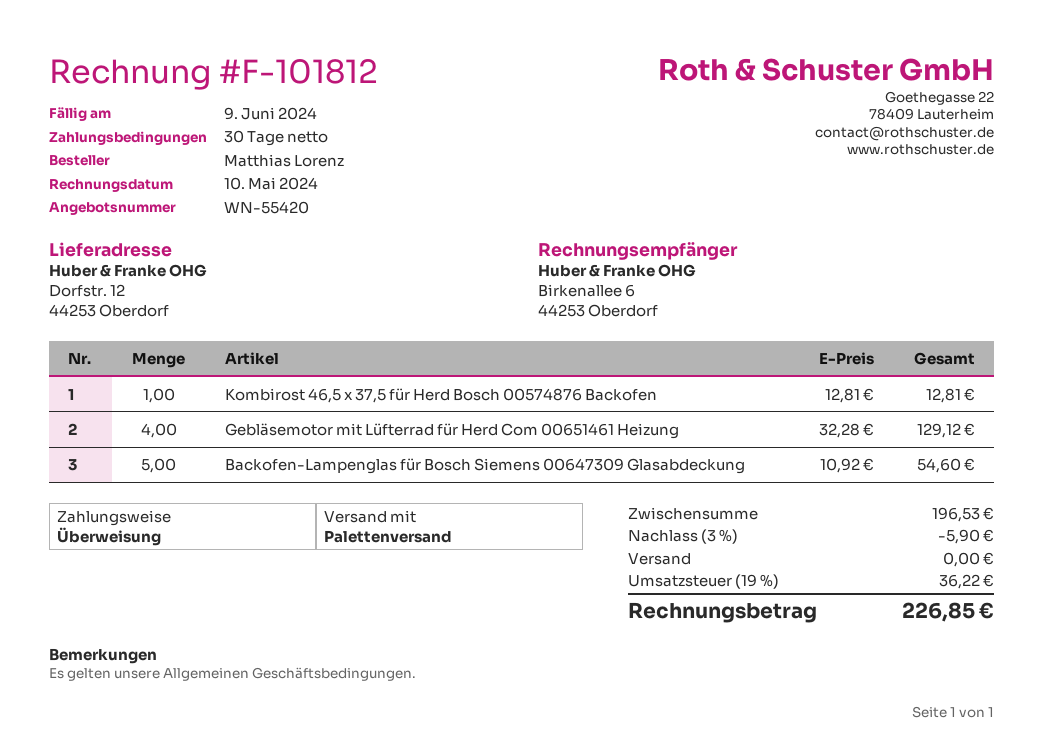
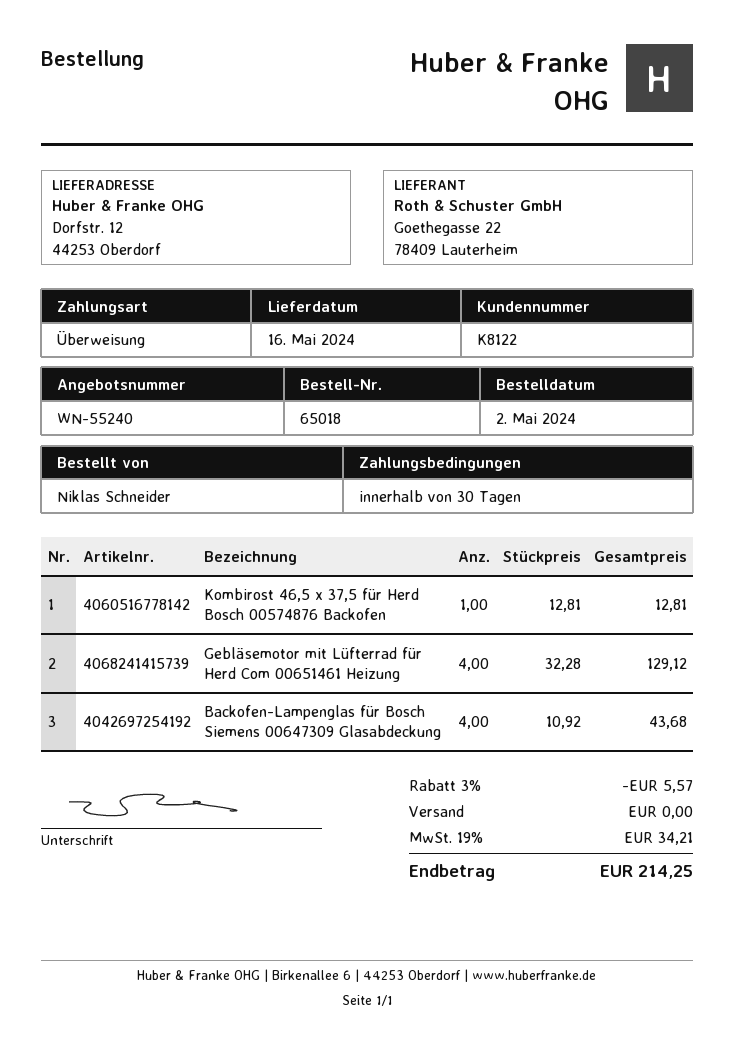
quote number: WN-55420 -> WN-55240
ordered by: Matthias Lorenz -> Niklas Schneider
Backofen-Lampenglas für Bosch Siemens 00647309 Glasabdeckung: 5 x 10.92 = 54.60 -> 4 x 10.92 = 43.68
discount: 3% = 5.90 -> 3% = 5.57
tax: 19% = 36.22 -> 19% = 34.21
total: 226.85 -> 214.25

